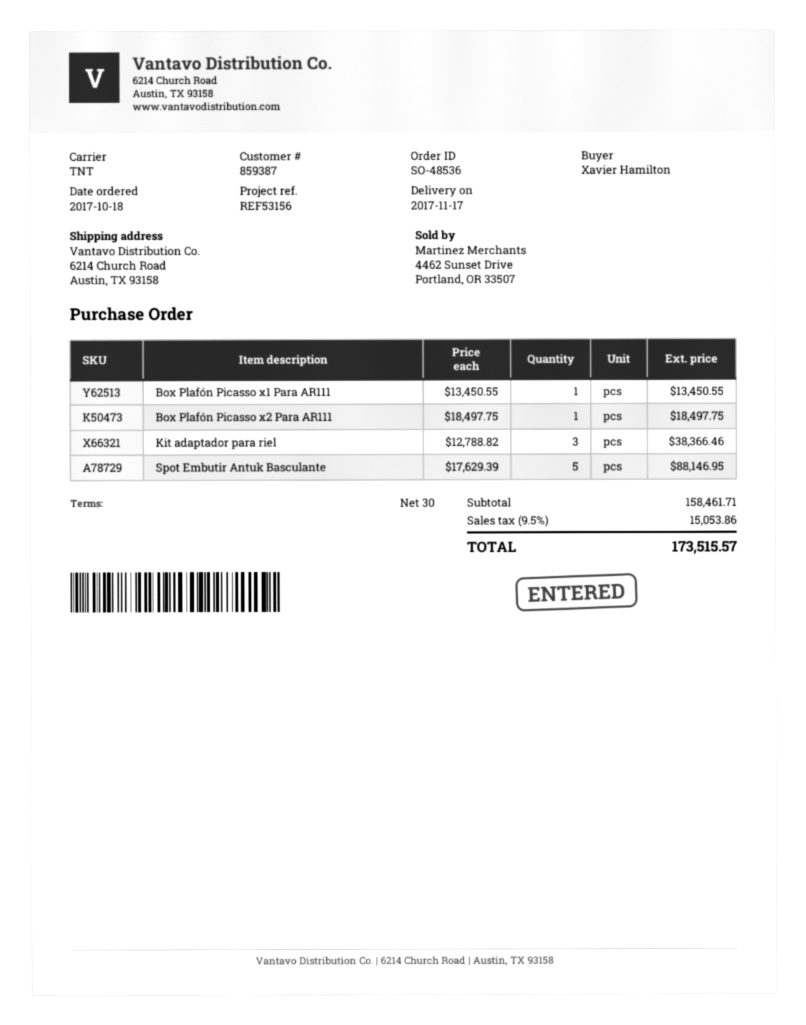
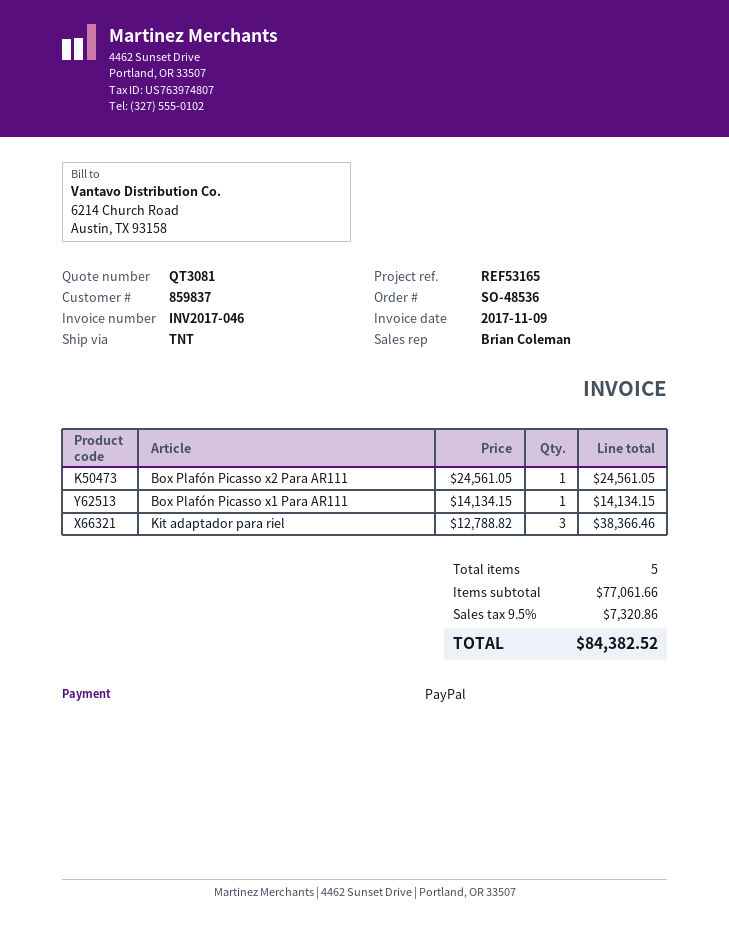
customer number: 859387 -> 859837
reference: REF53156 -> REF53165
Box Plafón Picasso x1 Para AR111: 1 x 13450.55 = 13450.55 -> 1 x 14134.15 = 14134.15
Box Plafón Picasso x2 Para AR111: 1 x 18497.75 = 18497.75 -> 1 x 24561.05 = 24561.05
Spot Embutir Antuk Basculante: 5 x 17629.39 = 88146.95 -> none
subtotal: 158461.71 -> 77061.66
tax: 9.5% = 15053.86 -> 9.5% = 7320.86
total: 173515.57 -> 84382.52

